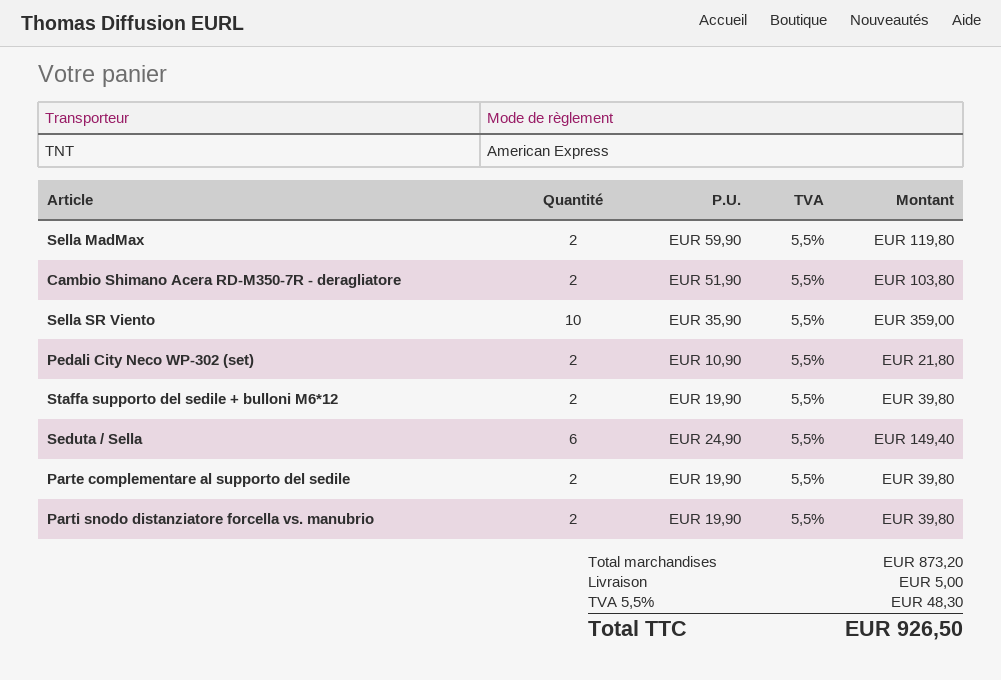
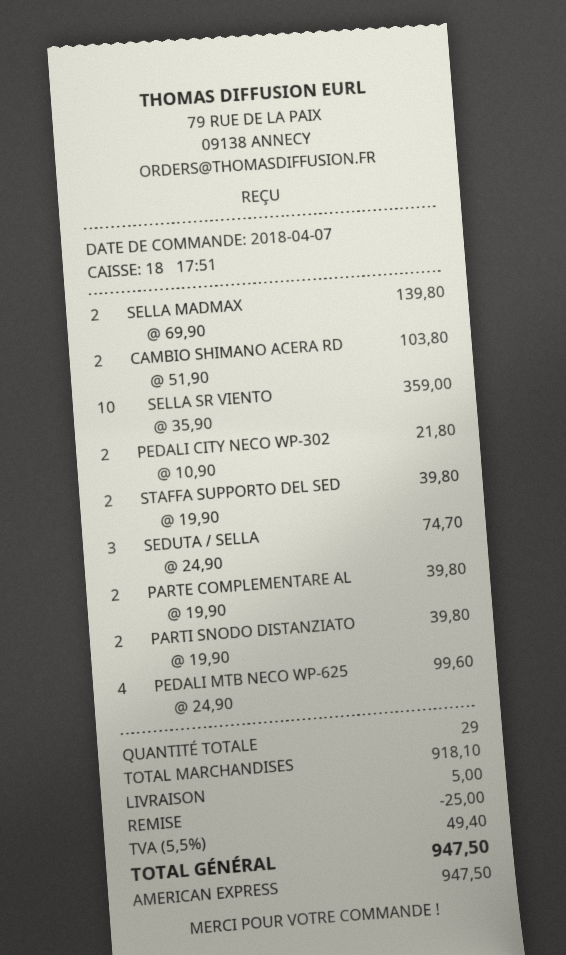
Sella MadMax: 2 x 59.90 = 119.80 -> 2 x 69.90 = 139.80
Seduta / Sella: 6 x 24.90 = 149.40 -> 3 x 24.90 = 74.70
PEDALI MTB NECO WP-625: none -> 4 x 24.90 = 99.60
subtotal: 873.20 -> 918.10
discount: none -> 25.00
tax: 5.5% = 48.30 -> 5.5% = 49.40
total: 926.50 -> 947.50

